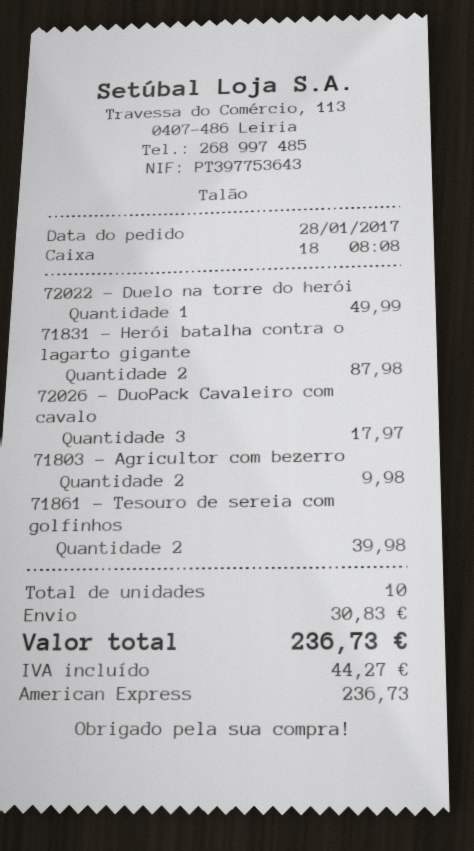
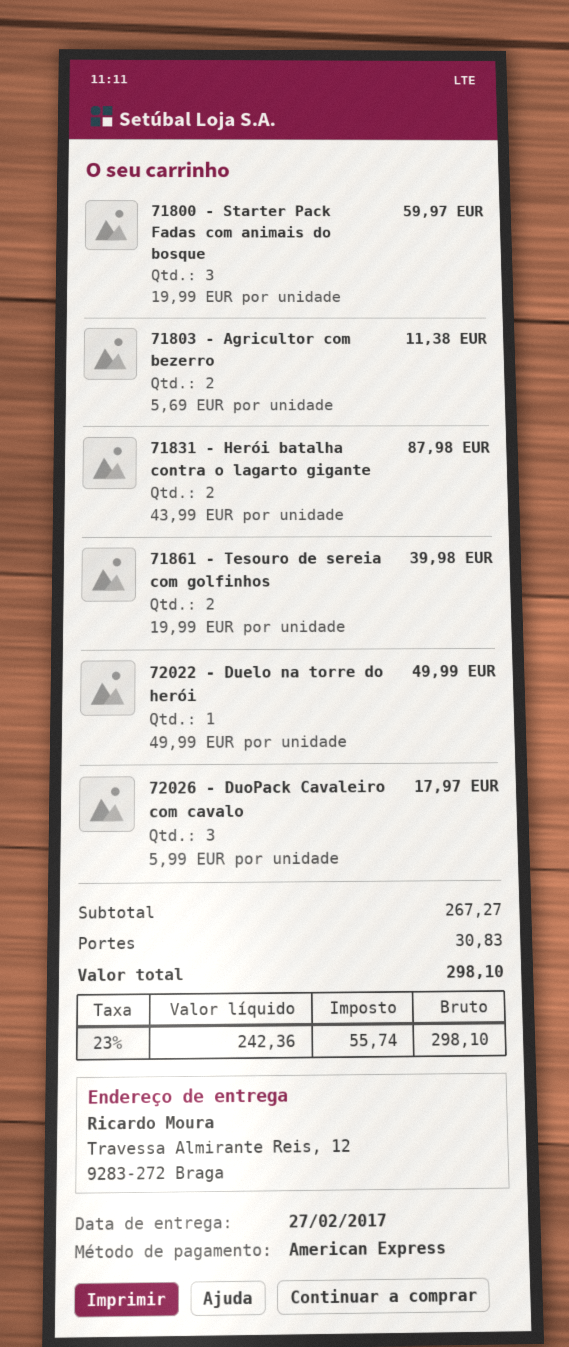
71803 - Agricultor com bezerro: 2 for 9.98 -> 2 for 11.38
71800 - Starter Pack Fadas com animais do bosque: none -> 3 for 59.97
tax: 44.27 -> 55.74
total: 236.73 -> 298.10

